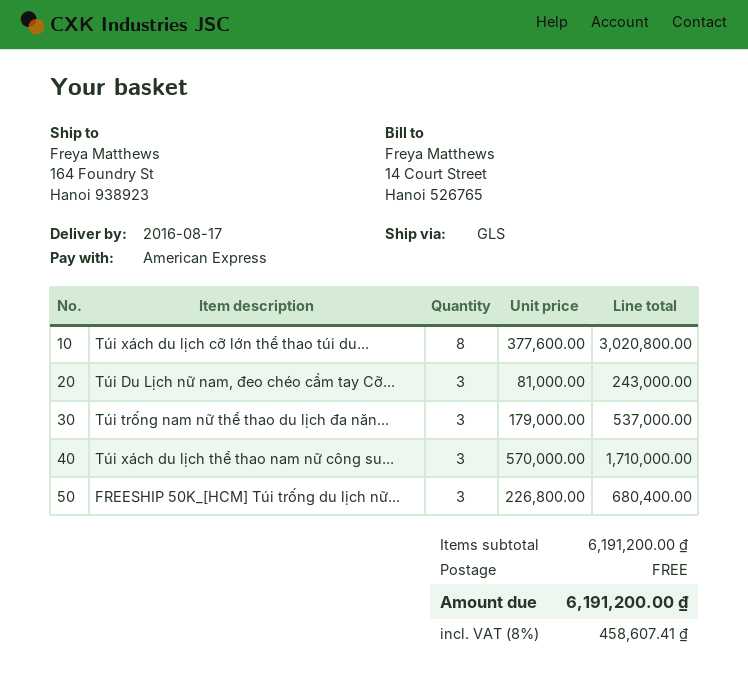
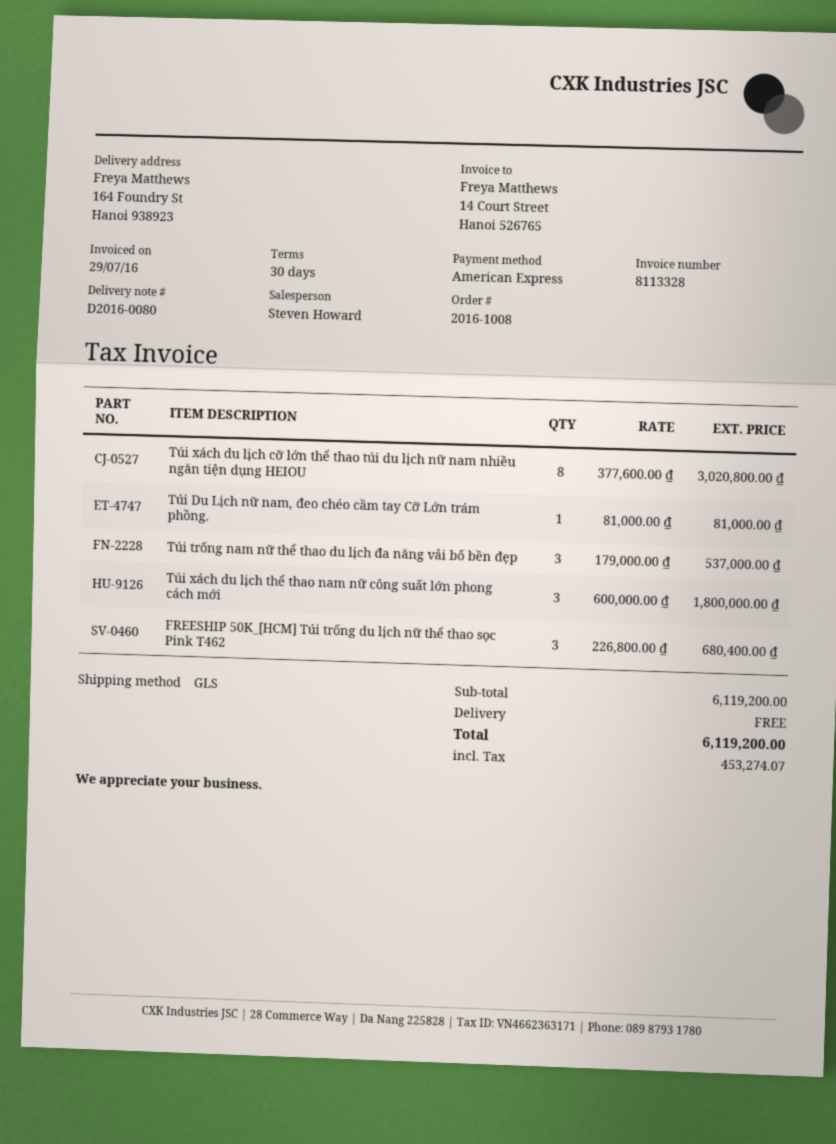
Túi Du Lịch nữ nam, đeo chéo cầm tay Cỡ...: 3 x 81000.00 = 243000.00 -> 1 x 81000.00 = 81000.00
Túi xách du lịch thể thao nam nữ công su...: 3 x 570000.00 = 1710000.00 -> 3 x 600000.00 = 1800000.00
subtotal: 6191200.00 -> 6119200.00
tax: 458607.41 -> 453274.07
total: 6191200.00 -> 6119200.00

